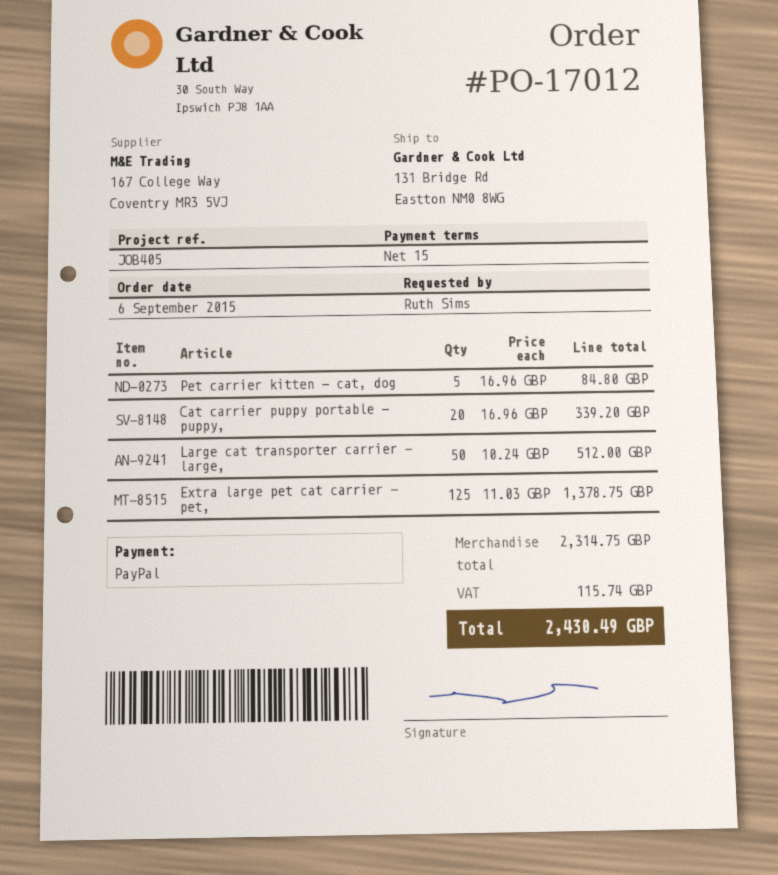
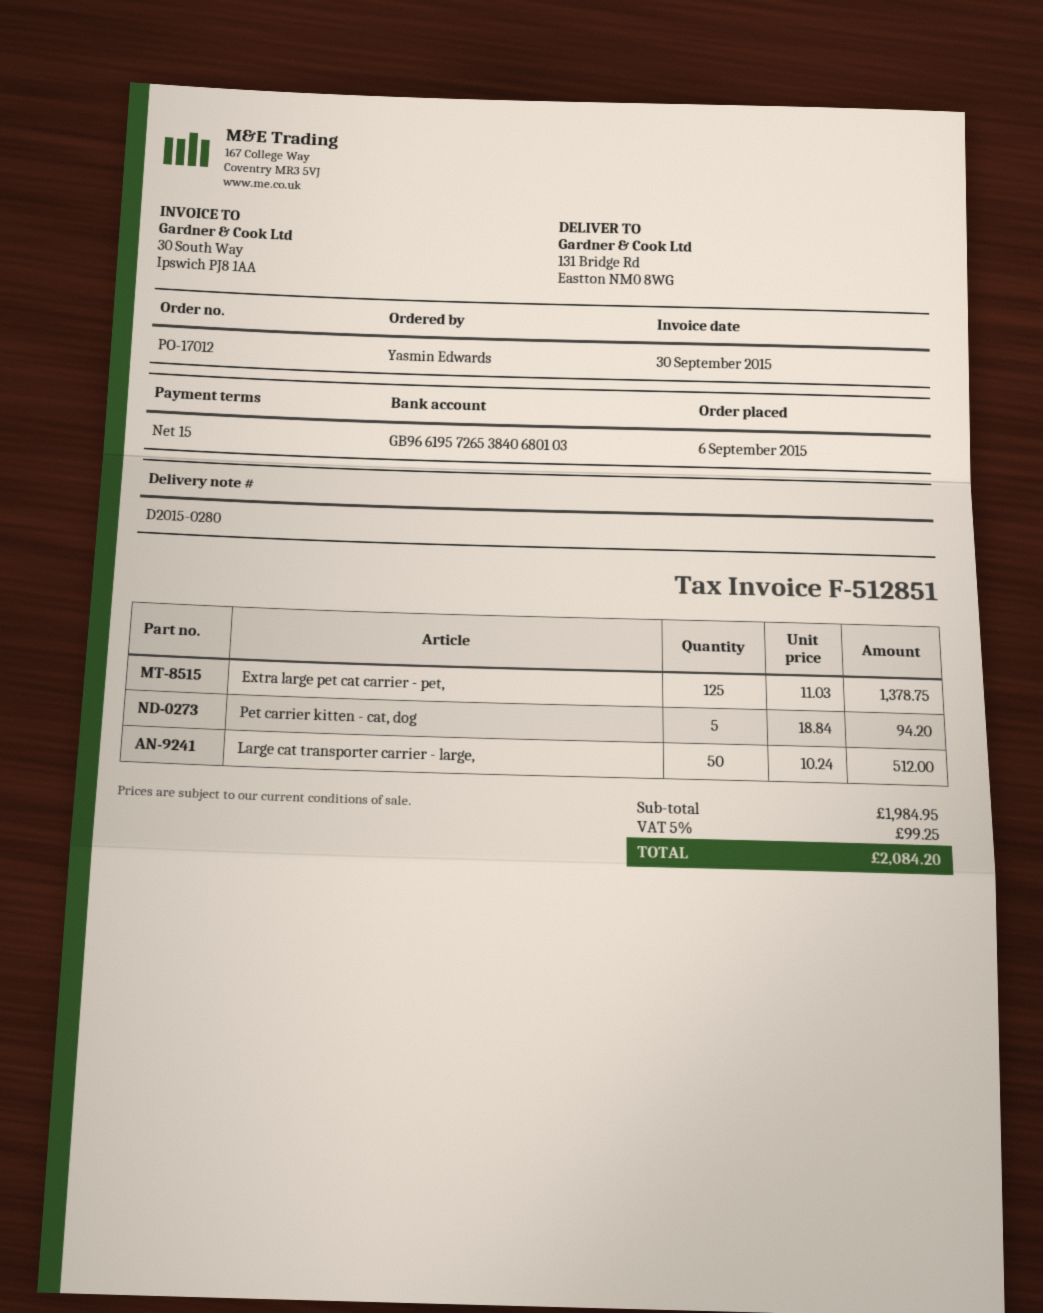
ordered by: Ruth Sims -> Yasmin Edwards
Pet carrier kitten - cat, dog: 5 x 16.96 = 84.80 -> 5 x 18.84 = 94.20
Cat carrier puppy portable - puppy,: 20 x 16.96 = 339.20 -> none
subtotal: 2314.75 -> 1984.95
tax: 115.74 -> 99.25
total: 2430.49 -> 2084.20

